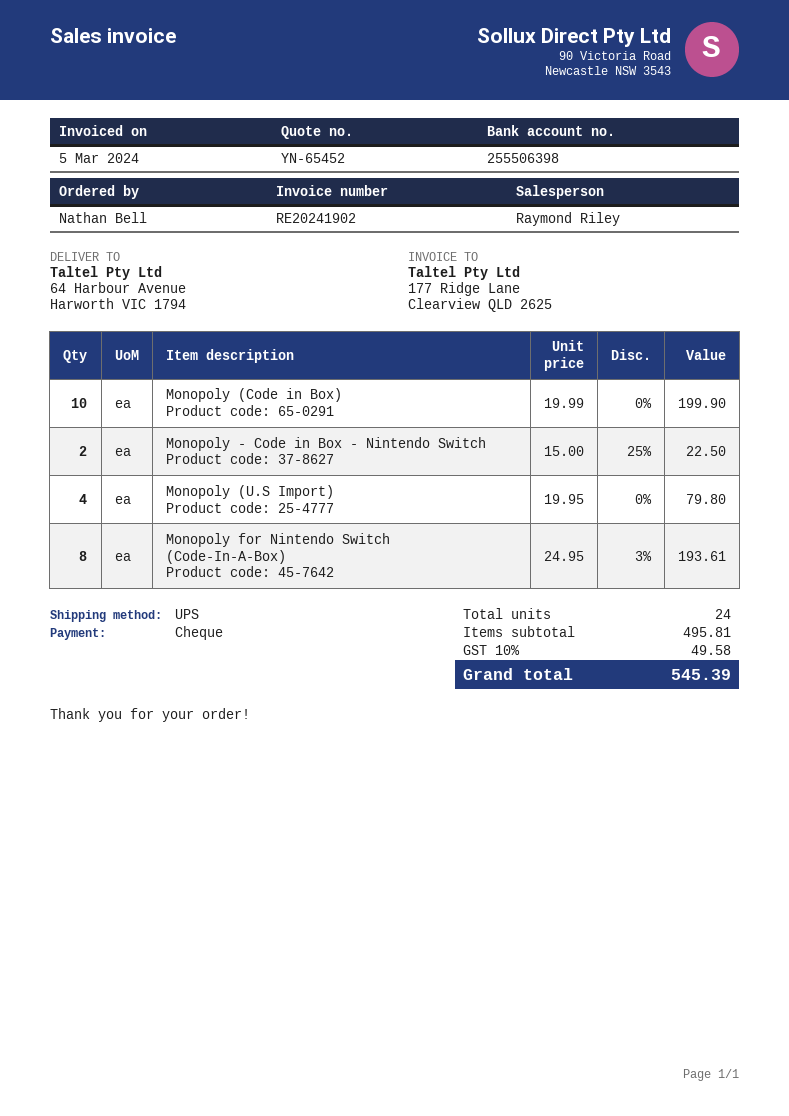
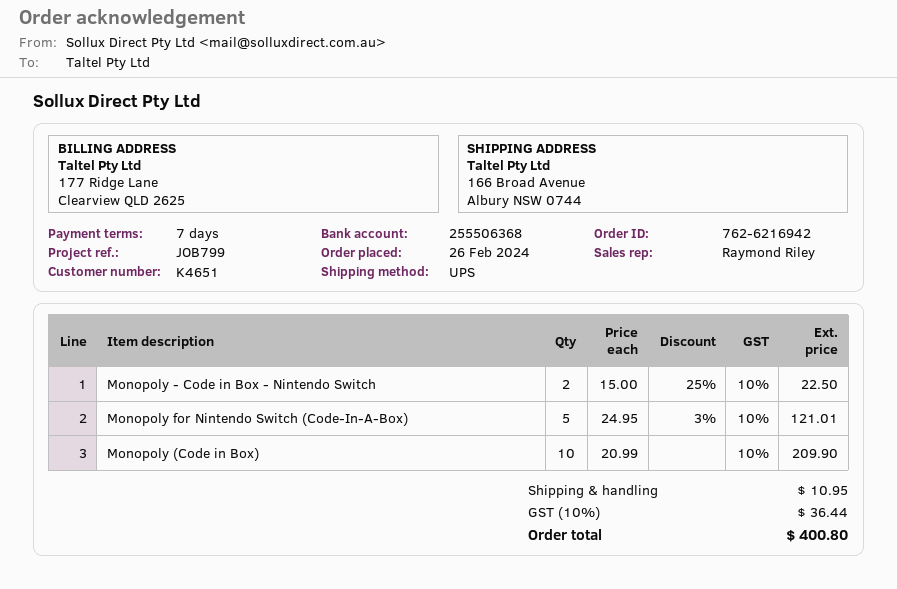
bank account: 255506398 -> 255506368
ship to: 64 Harbour Avenue, Harworth VIC 1794 -> 166 Broad Avenue, Albury NSW 0744
Monopoly (Code in Box): 10 x 19.99 = 199.90 -> 10 x 20.99 = 209.90
Monopoly (U.S Import): 4 x 19.95 = 79.80 -> none
Monopoly for Nintendo Switch (Code-In-A-Box): 8 x 24.95 - 3% = 193.61 -> 5 x 24.95 - 3% = 121.01
shipping: none -> 10.95
tax: 10% = 49.58 -> 10% = 36.44
total: 545.39 -> 400.80

